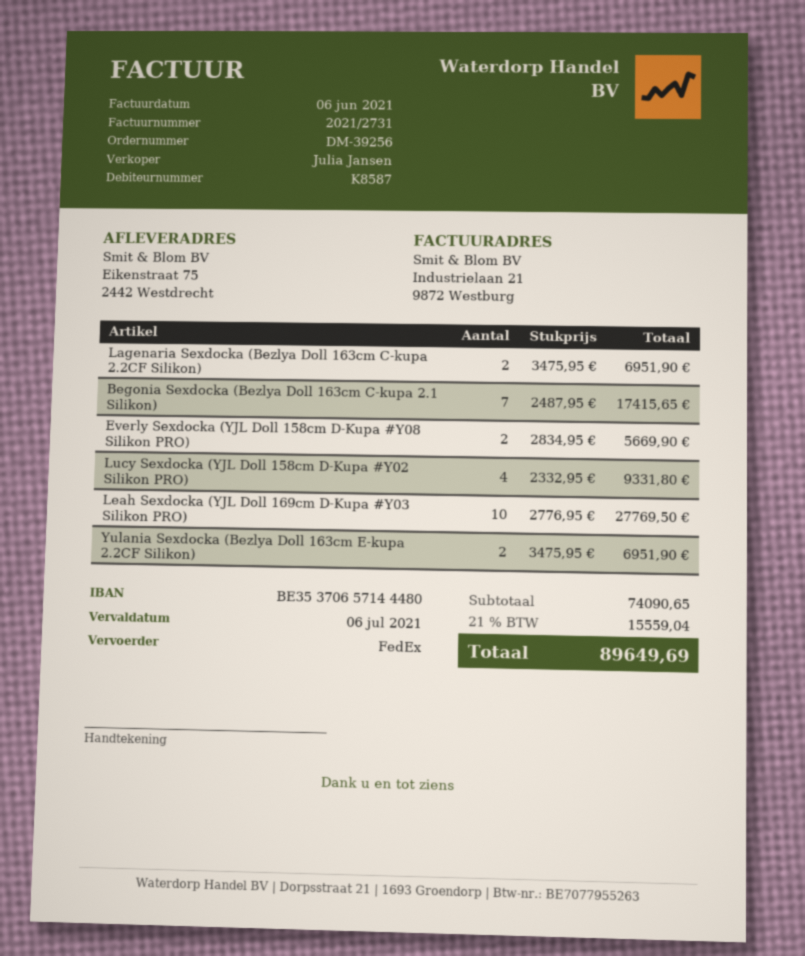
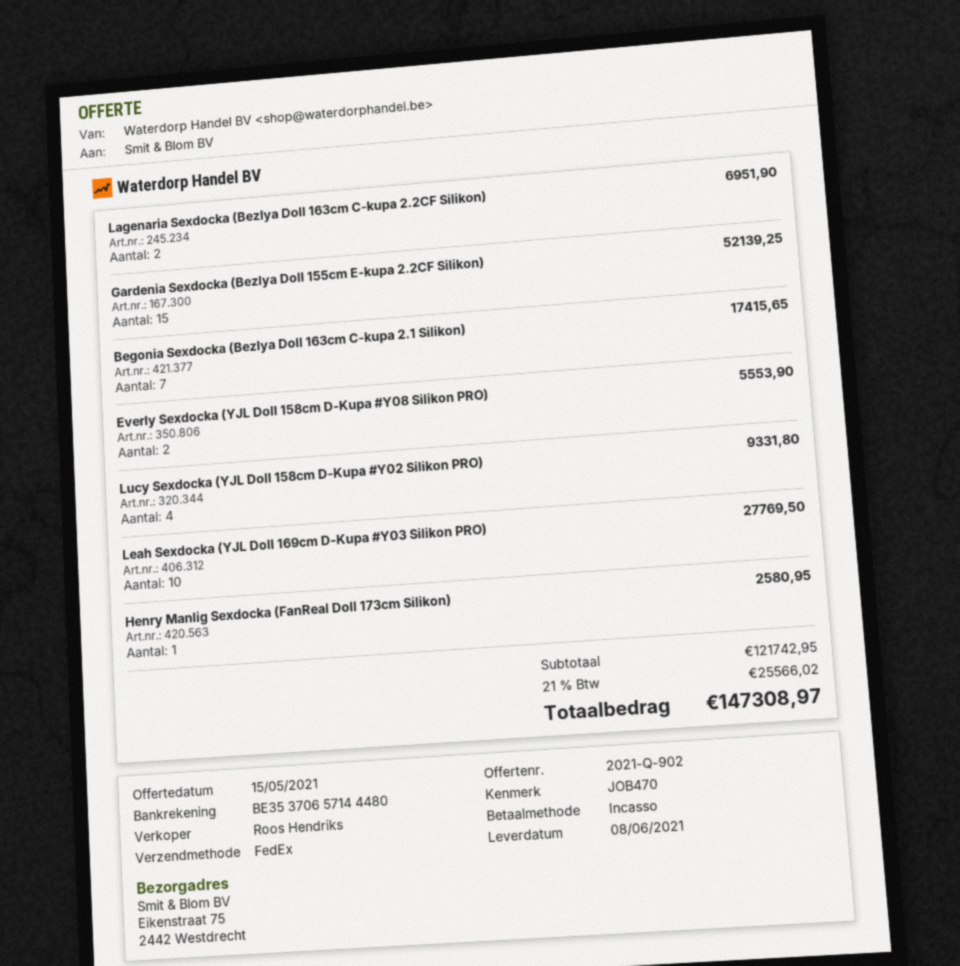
sales rep: Julia Jansen -> Roos Hendriks
Everly Sexdocka (YJL Doll 158cm D-Kupa #Y08 Silikon PRO): 2 for 5669.90 -> 2 for 5553.90
Yulania Sexdocka (Bezlya Doll 163cm E-kupa 2.2CF Silikon): 2 for 6951.90 -> none
Gardenia Sexdocka (Bezlya Doll 155cm E-kupa 2.2CF Silikon): none -> 15 for 52139.25
Henry Manlig Sexdocka (FanReal Doll 173cm Silikon): none -> 1 for 2580.95
subtotal: 74090.65 -> 121742.95
tax: 21% = 15559.04 -> 21% = 25566.02
total: 89649.69 -> 147308.97

